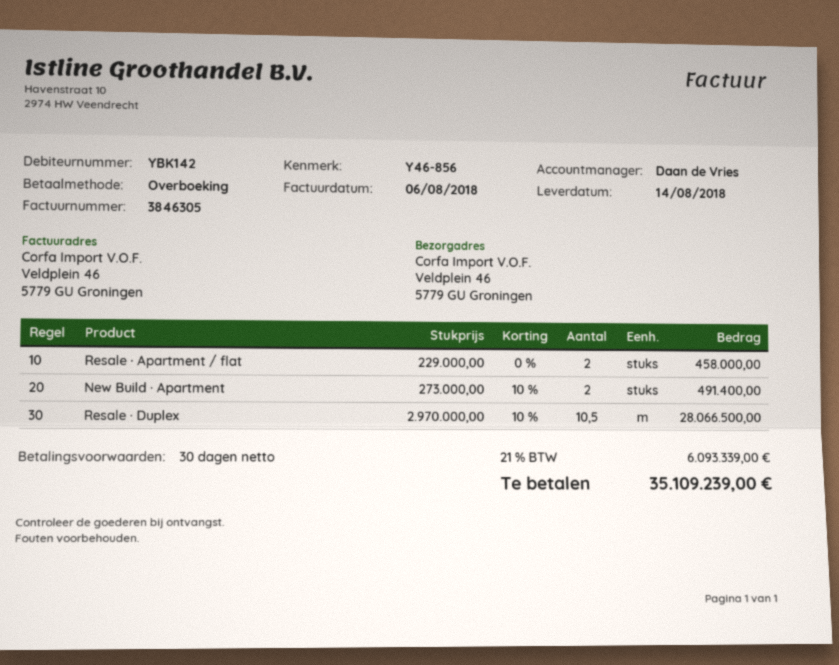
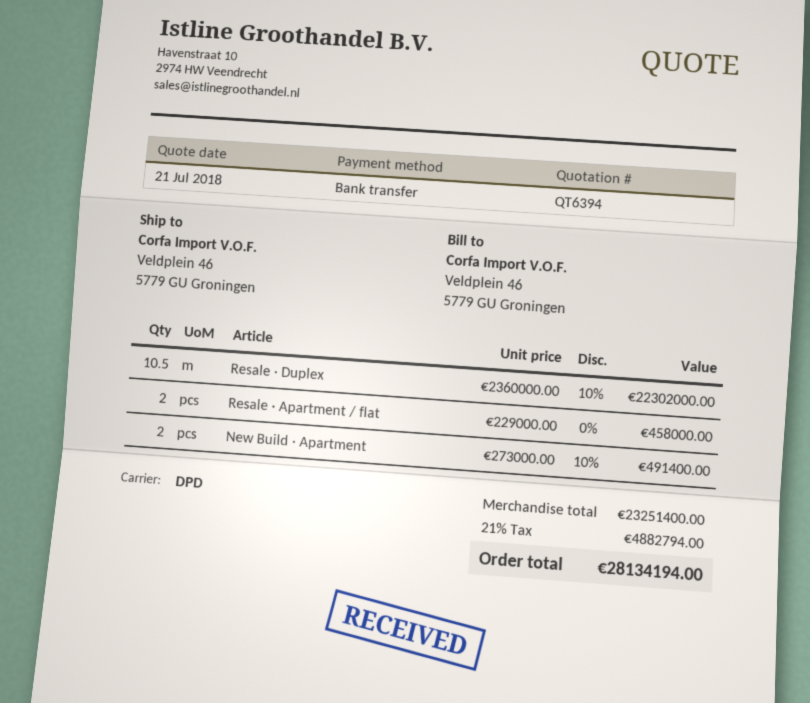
Resale · Duplex: 10.5 x 2970000.00 - 10% = 28066500.00 -> 10.5 x 2360000.00 - 10% = 22302000.00
tax: 21% = 6093339.00 -> 21% = 4882794.00
total: 35109239.00 -> 28134194.00

